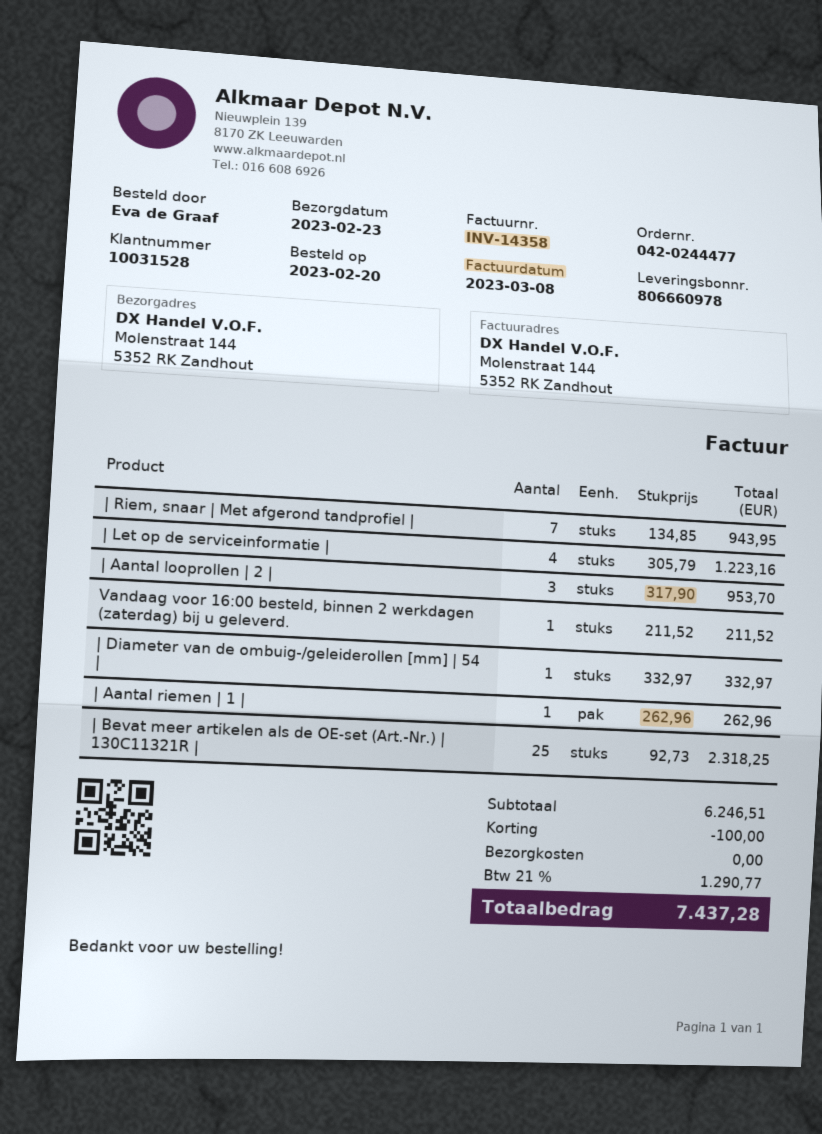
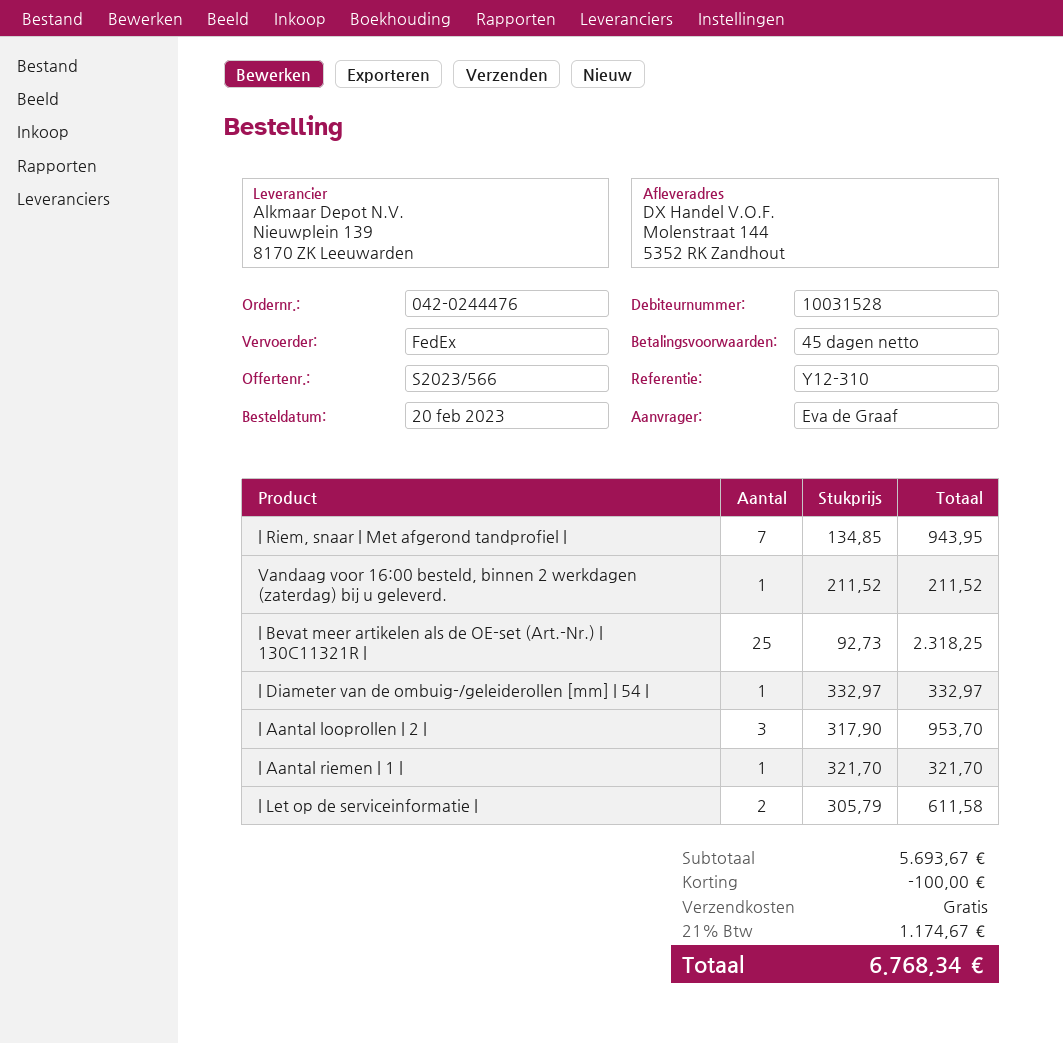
order number: 042-0244477 -> 042-0244476
| Let op de serviceinformatie |: 4 x 305.79 = 1223.16 -> 2 x 305.79 = 611.58
| Aantal riemen | 1 |: 1 x 262.96 = 262.96 -> 1 x 321.70 = 321.70
subtotal: 6246.51 -> 5693.67
tax: 21% = 1290.77 -> 21% = 1174.67
total: 7437.28 -> 6768.34

